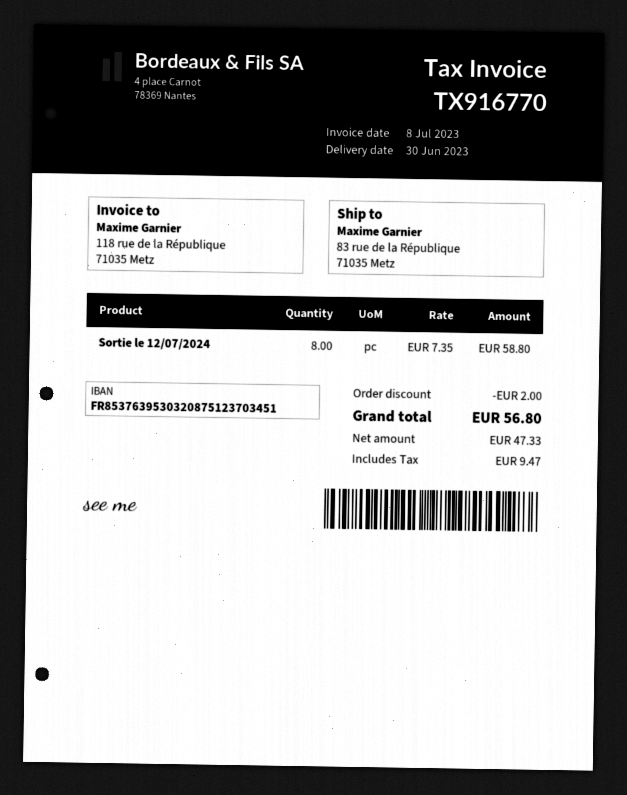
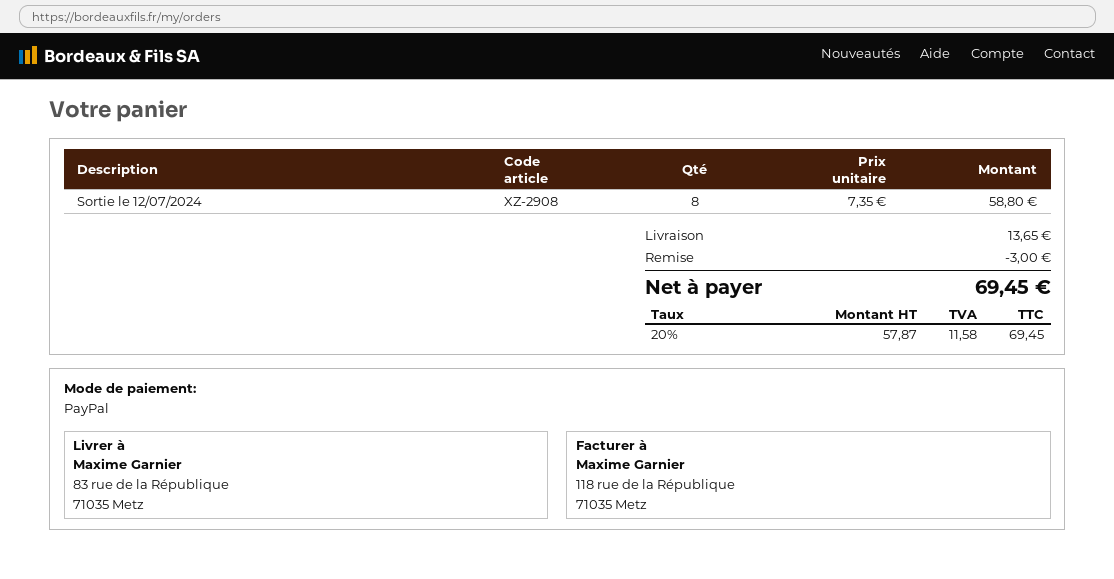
discount: 2.00 -> 3.00
shipping: none -> 13.65
net: 47.33 -> 57.87
tax: 9.47 -> 11.58
total: 56.80 -> 69.45

